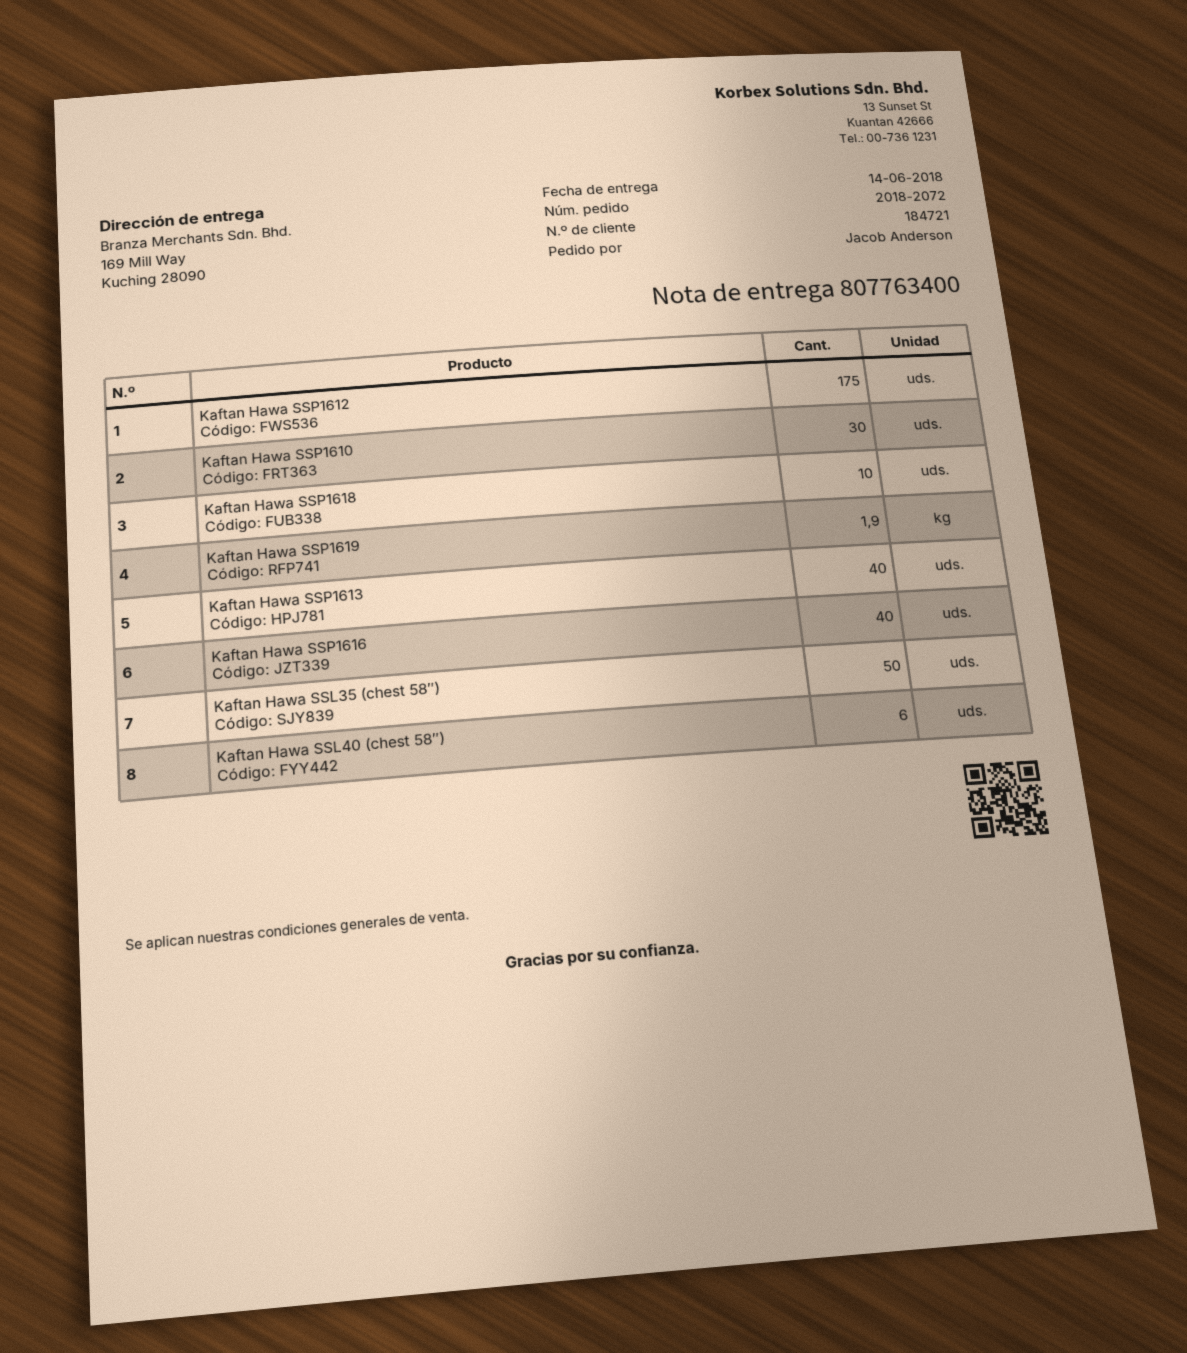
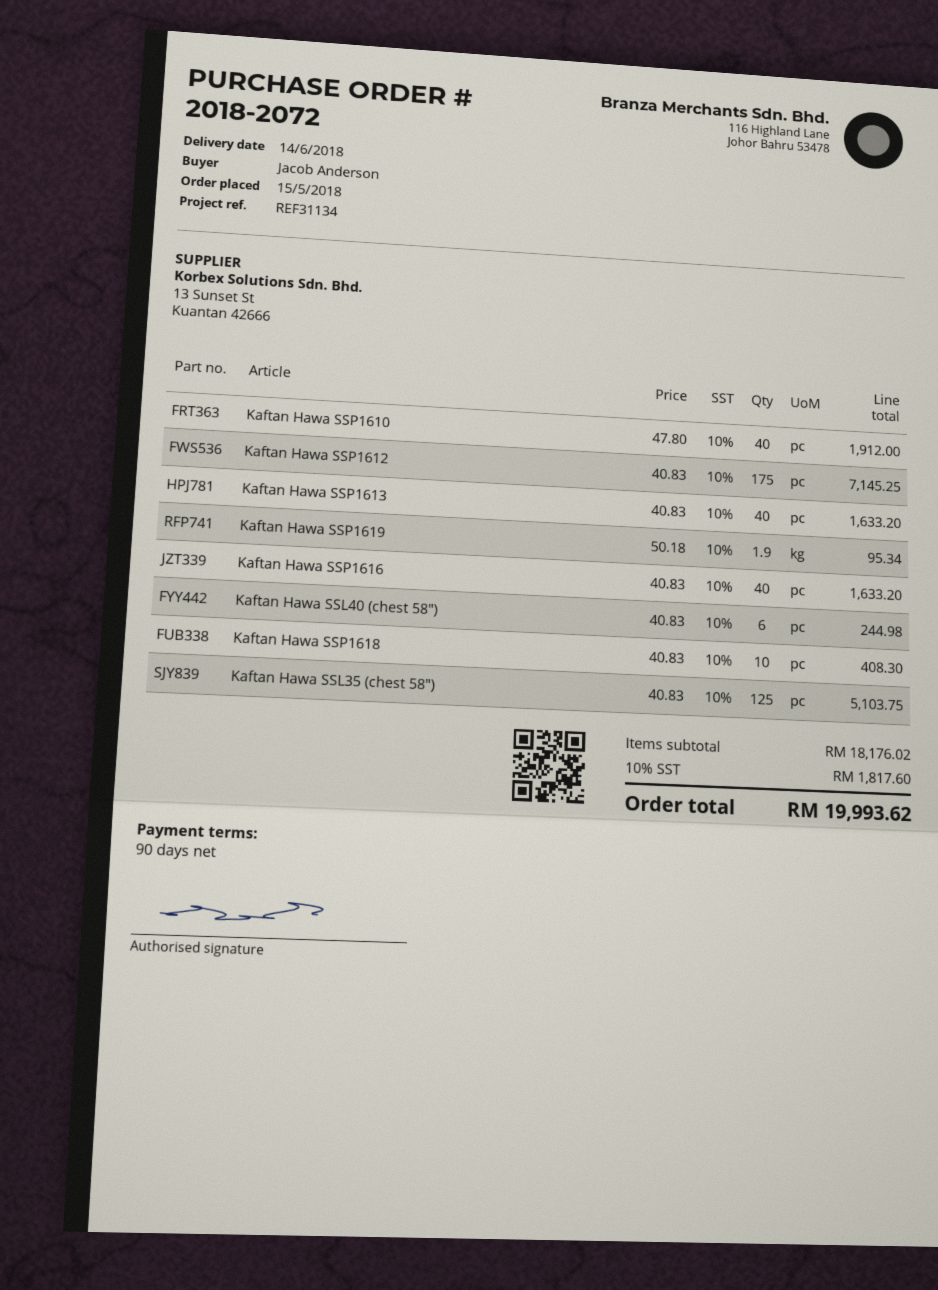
Kaftan Hawa SSP1610: 30 -> 40
Kaftan Hawa SSL35 (chest 58″): 50 -> 125

